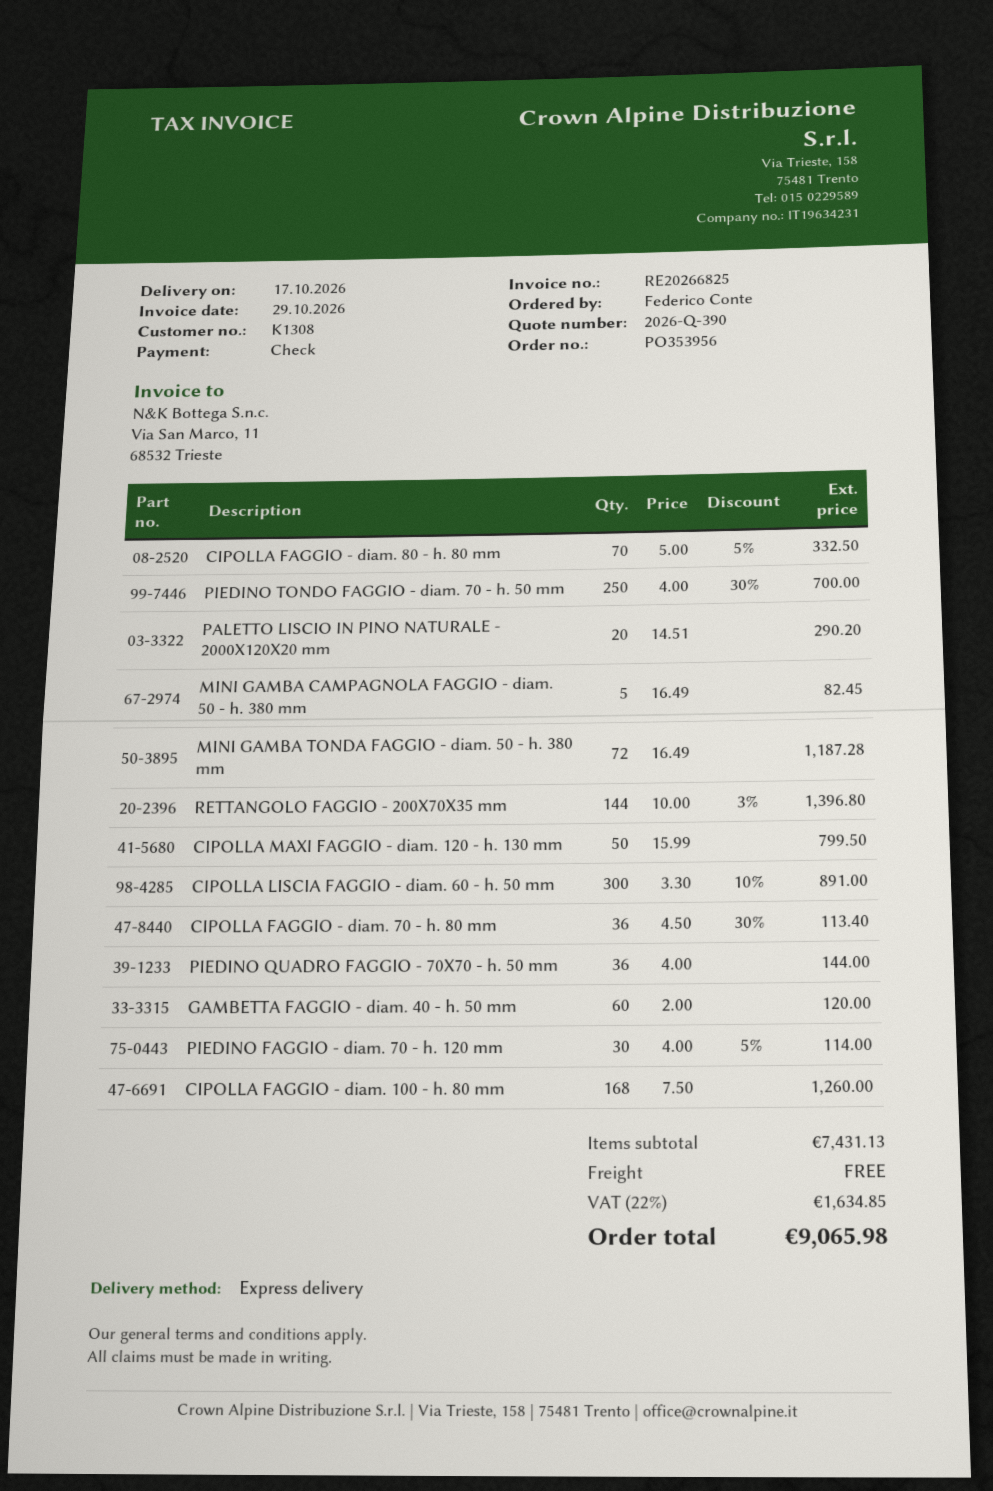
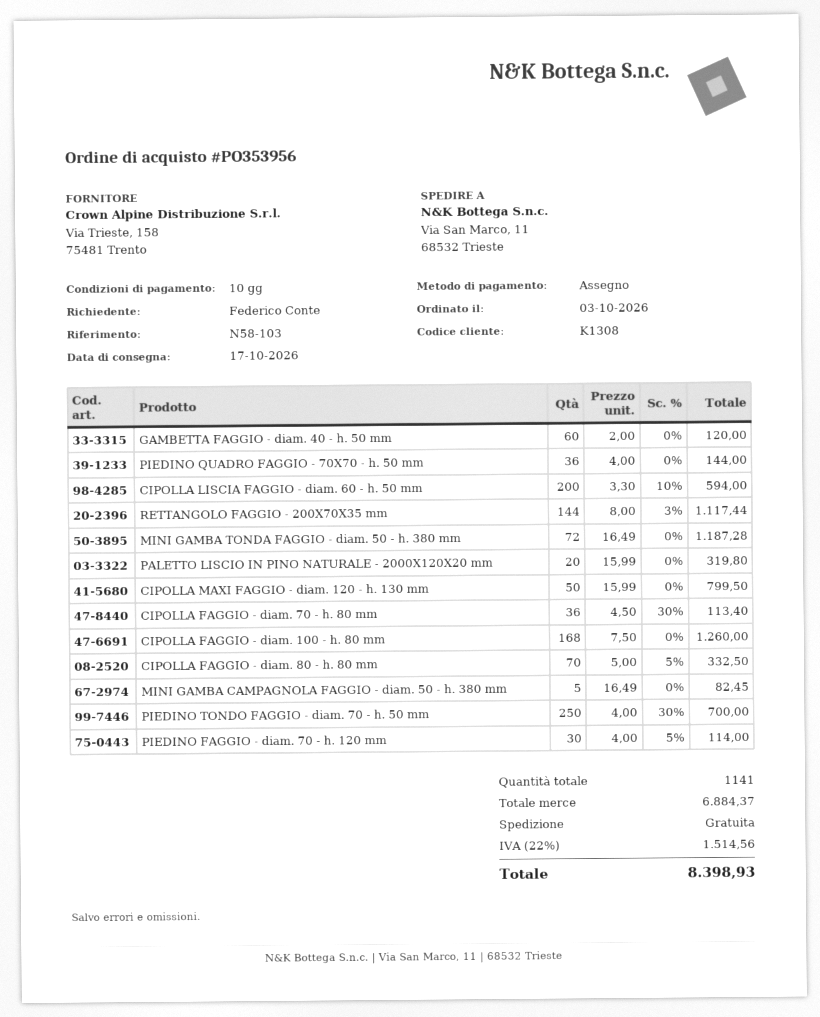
PALETTO LISCIO IN PINO NATURALE - 2000X120X20 mm: 20 x 14.51 = 290.20 -> 20 x 15.99 = 319.80
RETTANGOLO FAGGIO - 200X70X35 mm: 144 x 10.00 - 3% = 1396.80 -> 144 x 8.00 - 3% = 1117.44
CIPOLLA LISCIA FAGGIO - diam. 60 - h. 50 mm: 300 x 3.30 - 10% = 891.00 -> 200 x 3.30 - 10% = 594.00
subtotal: 7431.13 -> 6884.37
tax: 22% = 1634.85 -> 22% = 1514.56
total: 9065.98 -> 8398.93

